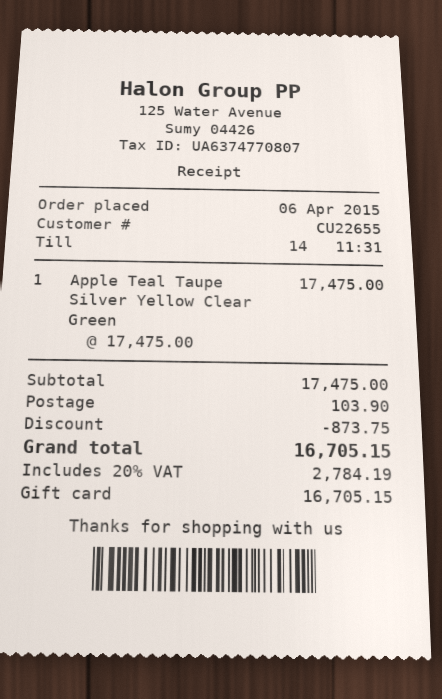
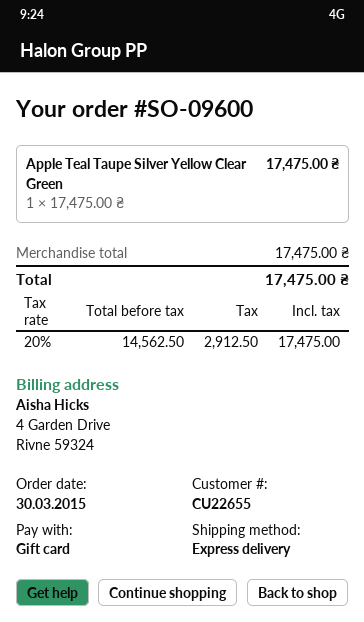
order date: 2015-04-06 -> 2015-03-30
discount: 873.75 -> none
shipping: 103.90 -> none
tax: 20% = 2784.19 -> 20% = 2912.50
total: 16705.15 -> 17475.00

